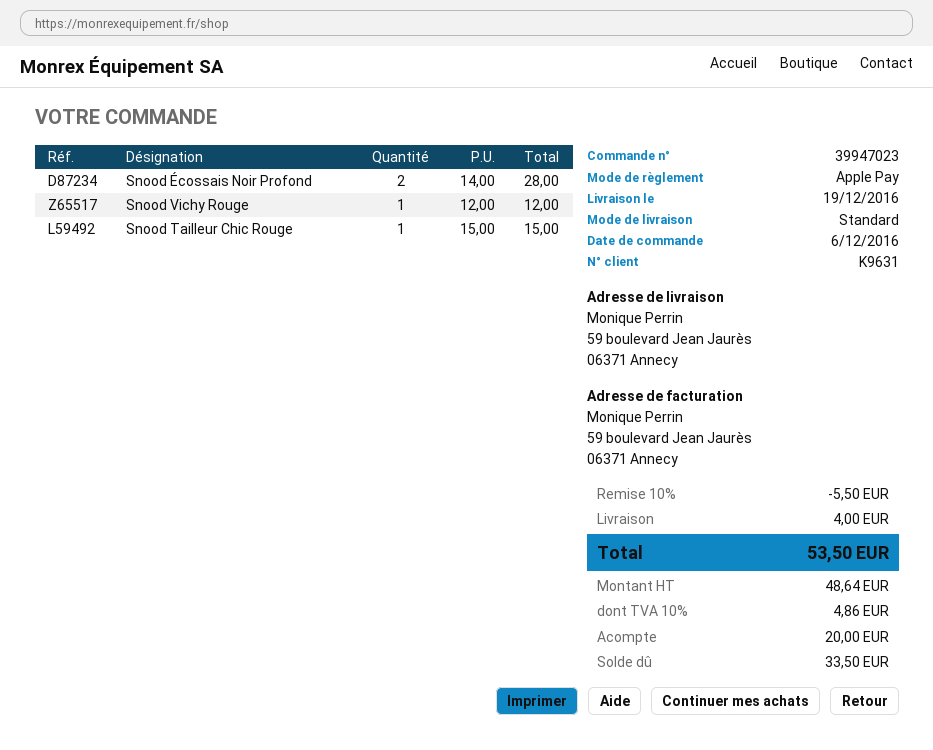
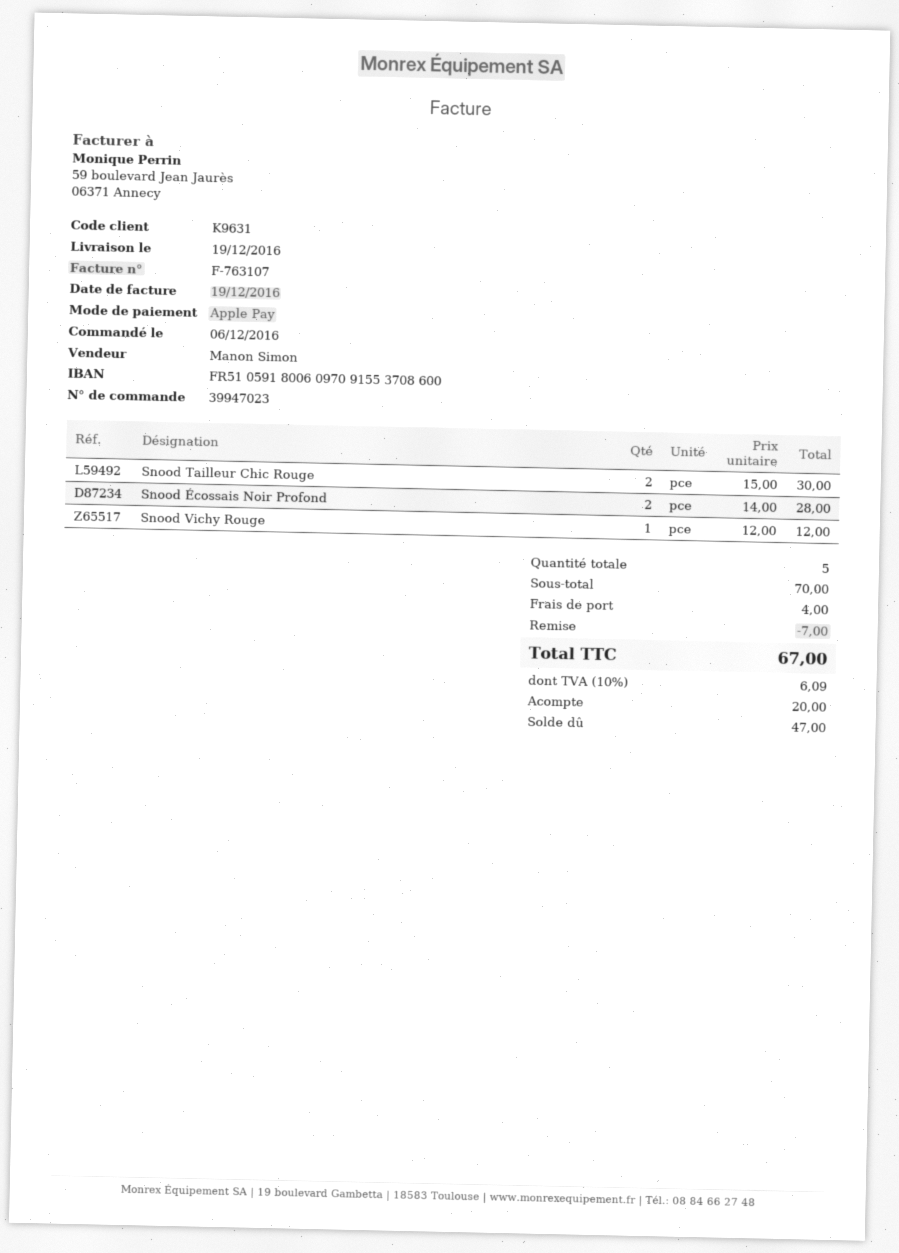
Snood Tailleur Chic Rouge: 1 x 15.00 = 15.00 -> 2 x 15.00 = 30.00
discount: 5.50 -> 7.00
tax: 10% = 4.86 -> 10% = 6.09
total: 53.50 -> 67.00
balance: 33.50 -> 47.00

